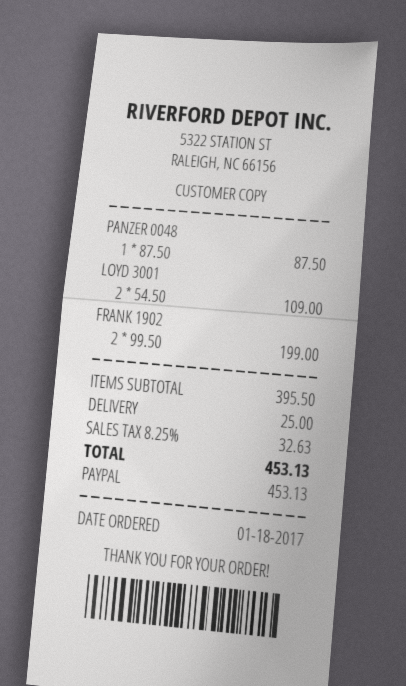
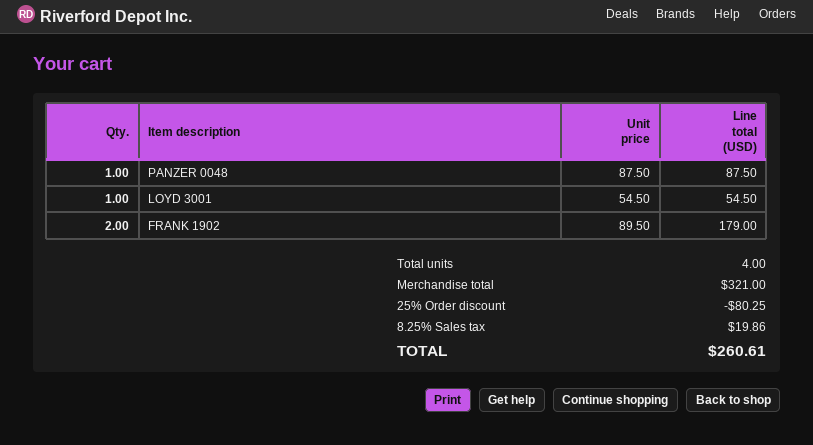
LOYD 3001: 2 x 54.50 = 109.00 -> 1 x 54.50 = 54.50
FRANK 1902: 2 x 99.50 = 199.00 -> 2 x 89.50 = 179.00
subtotal: 395.50 -> 321.00
discount: none -> 25% = 80.25
shipping: 25.00 -> none
tax: 8.25% = 32.63 -> 8.25% = 19.86
total: 453.13 -> 260.61

